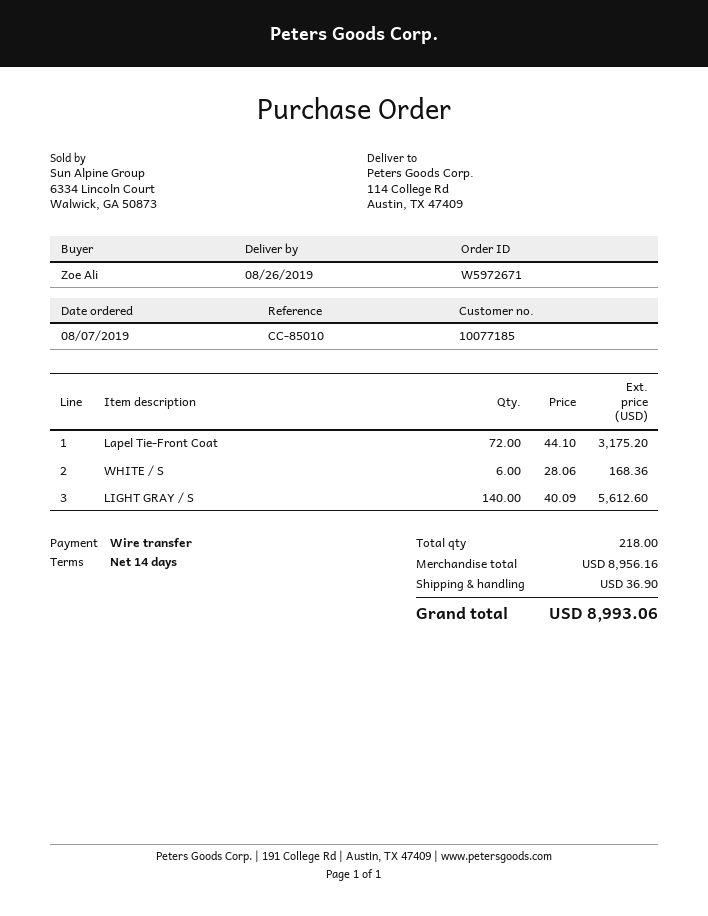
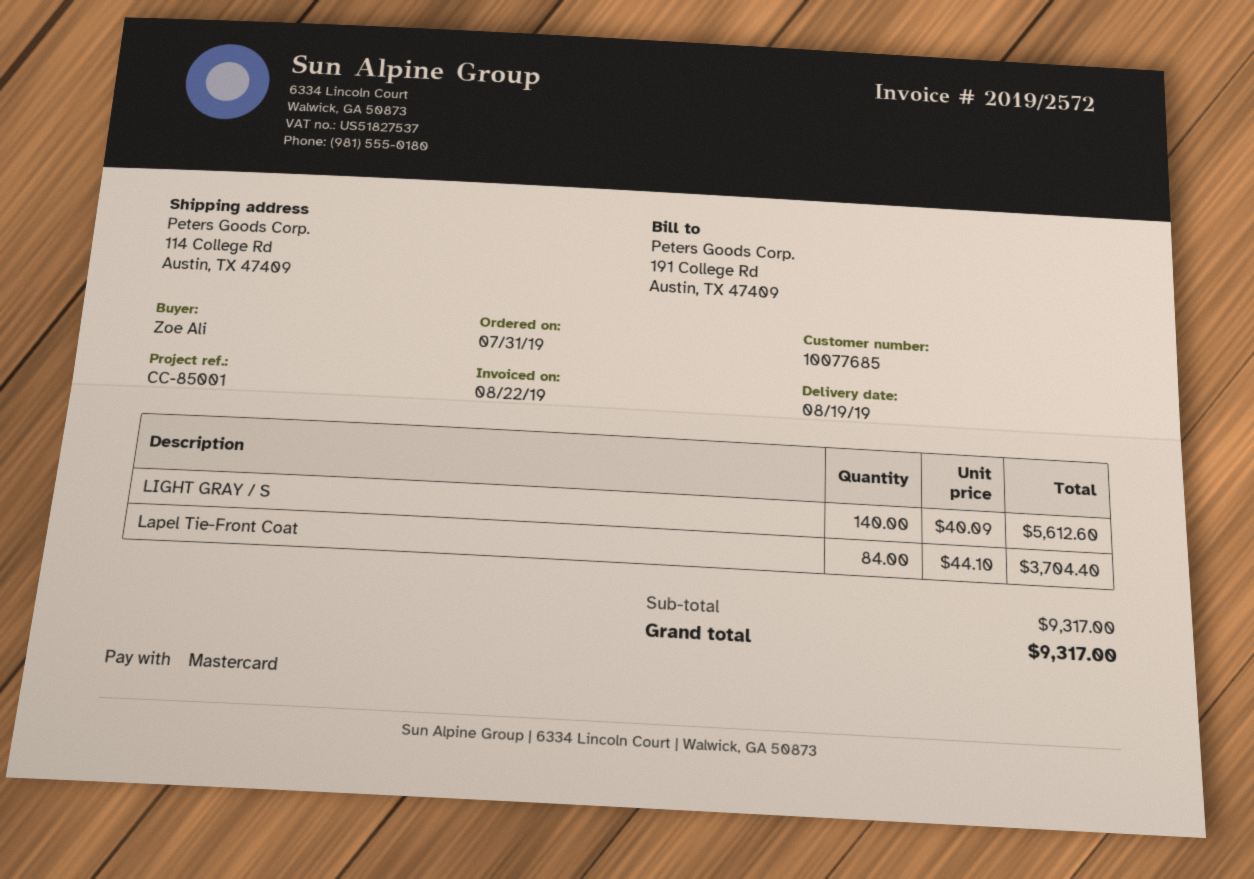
order date: 2019-08-07 -> 2019-07-31
delivery date: 2019-08-26 -> 2019-08-19
customer number: 10077185 -> 10077685
reference: CC-85010 -> CC-85001
payment method: bank transfer -> Mastercard
Lapel Tie-Front Coat: 72 x 44.10 = 3175.20 -> 84 x 44.10 = 3704.40
WHITE / S: 6 x 28.06 = 168.36 -> none
subtotal: 8956.16 -> 9317.00
shipping: 36.90 -> none
total: 8993.06 -> 9317.00

